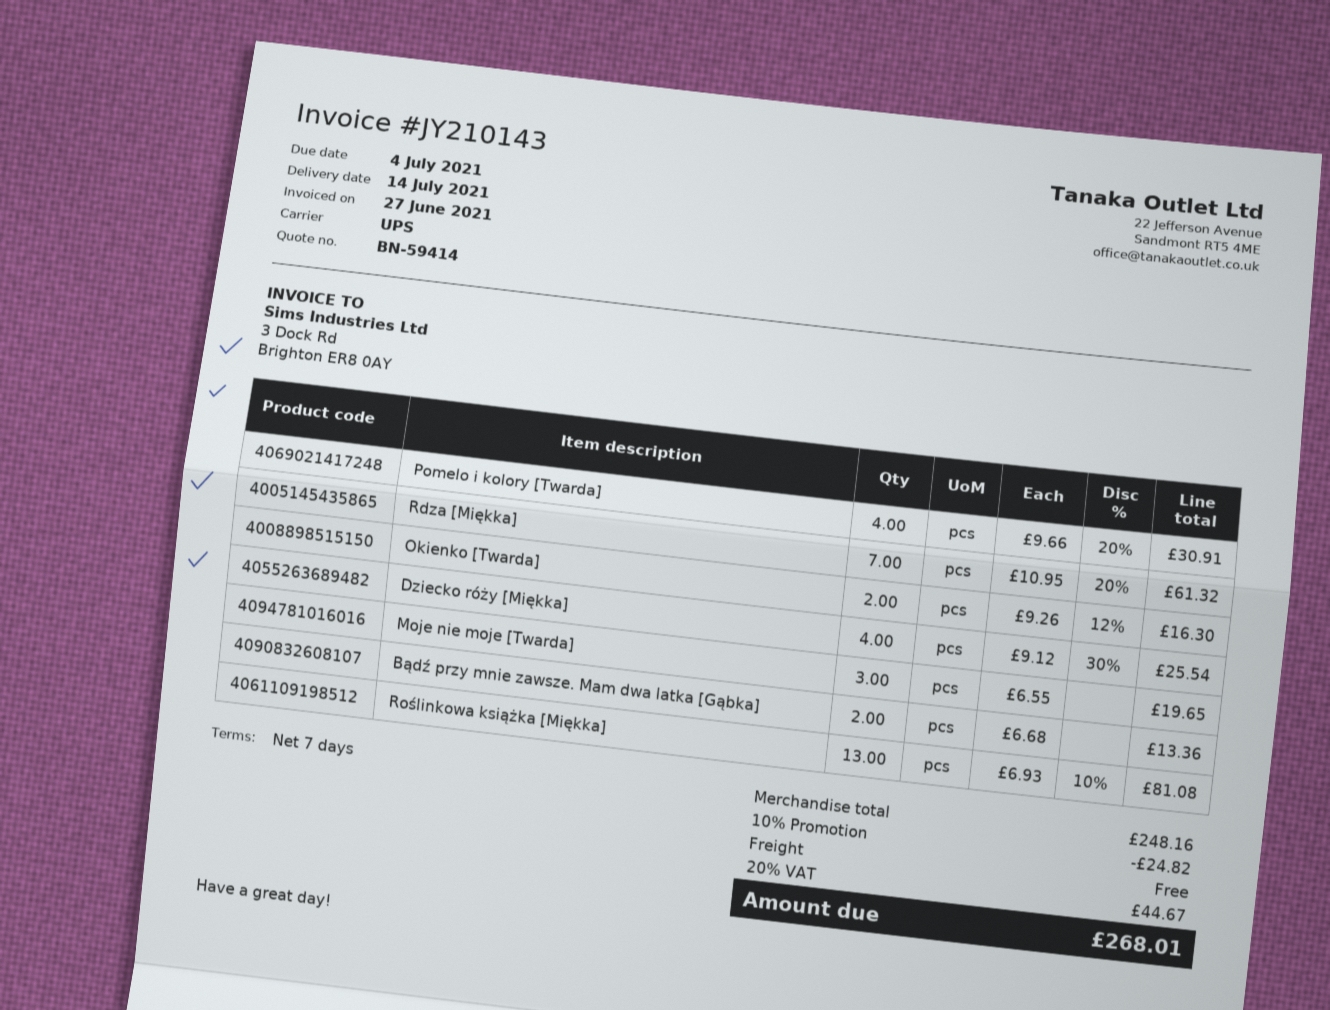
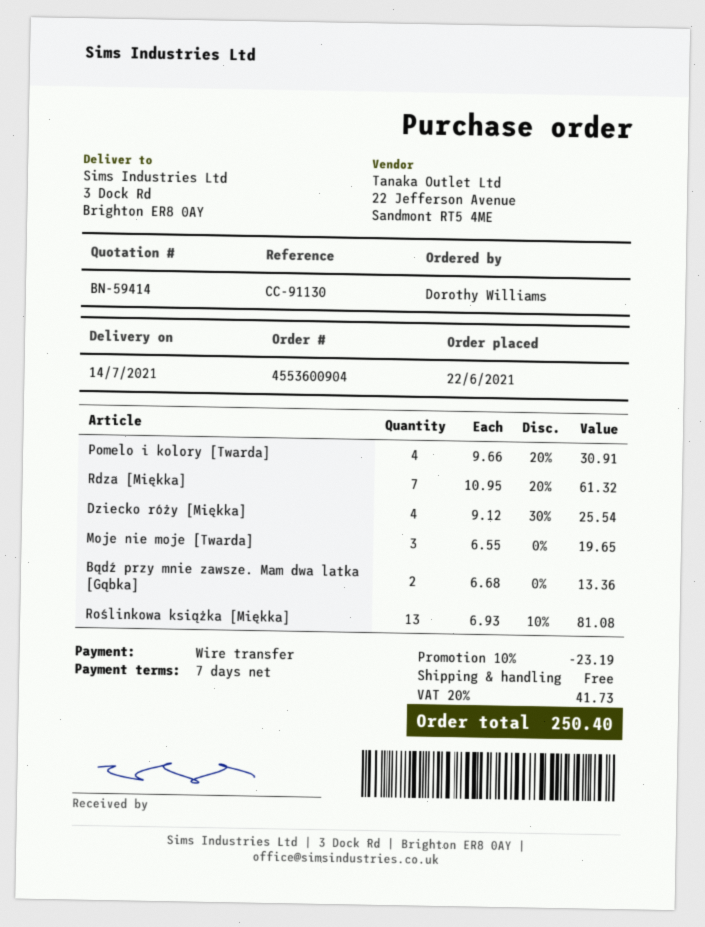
Okienko [Twarda]: 2 x 9.26 - 12% = 16.30 -> none
discount: 10% = 24.82 -> 10% = 23.19
tax: 20% = 44.67 -> 20% = 41.73
total: 268.01 -> 250.40

